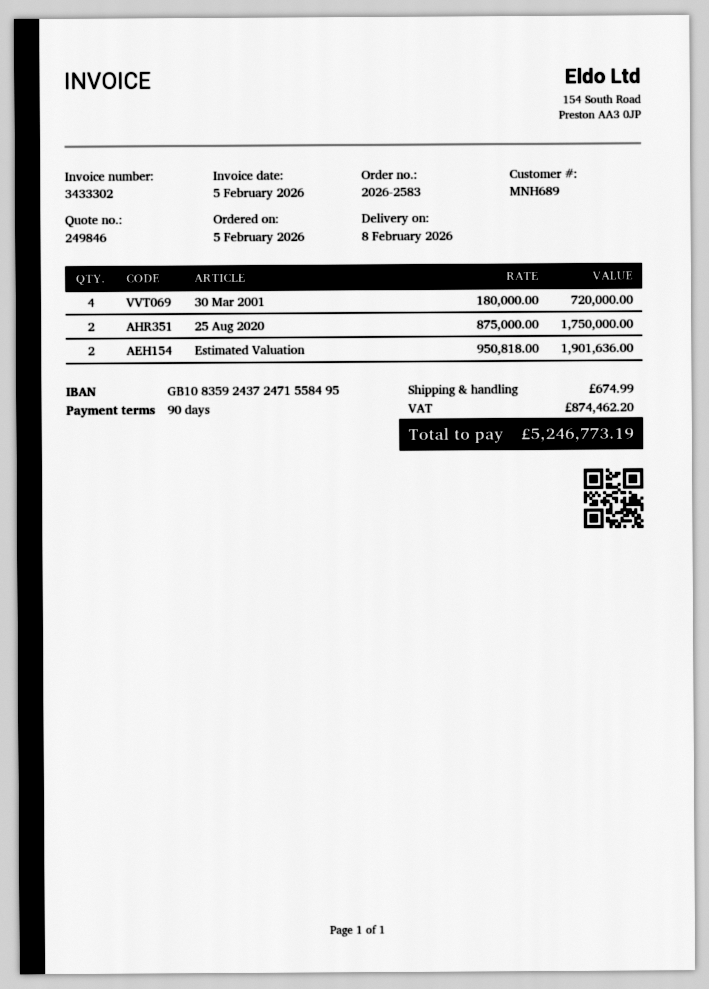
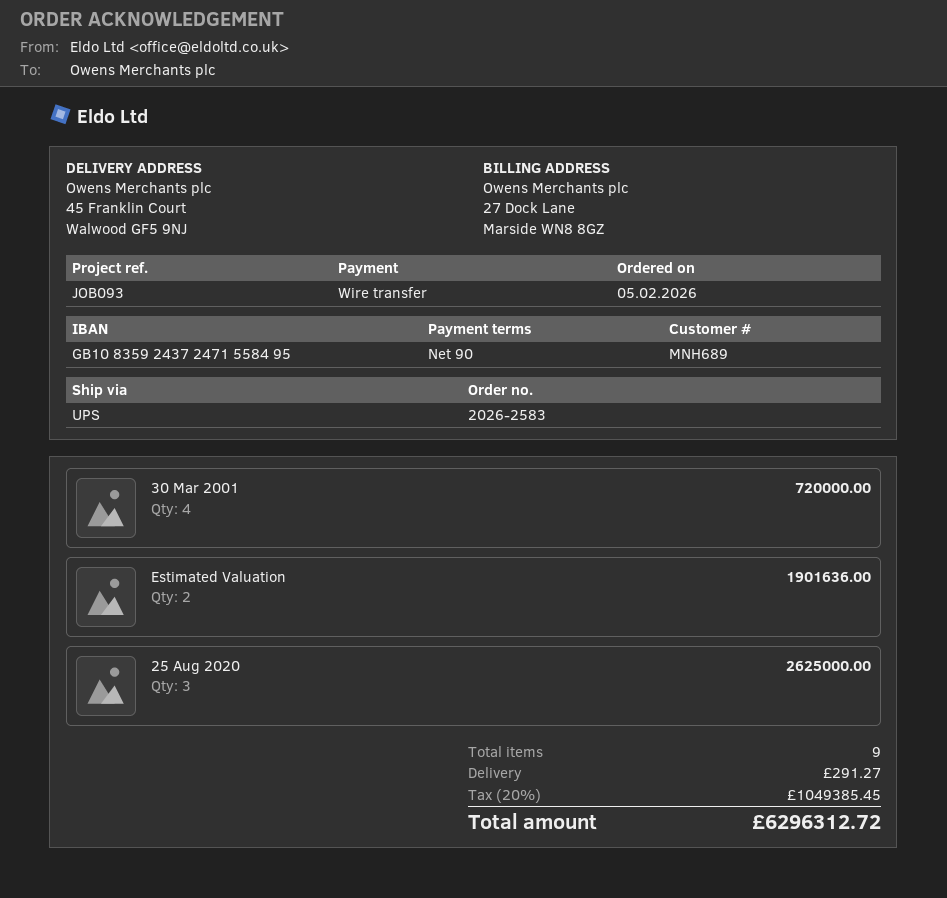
25 Aug 2020: 2 for 1750000.00 -> 3 for 2625000.00
shipping: 674.99 -> 291.27
tax: 874462.20 -> 1049385.45
total: 5246773.19 -> 6296312.72

